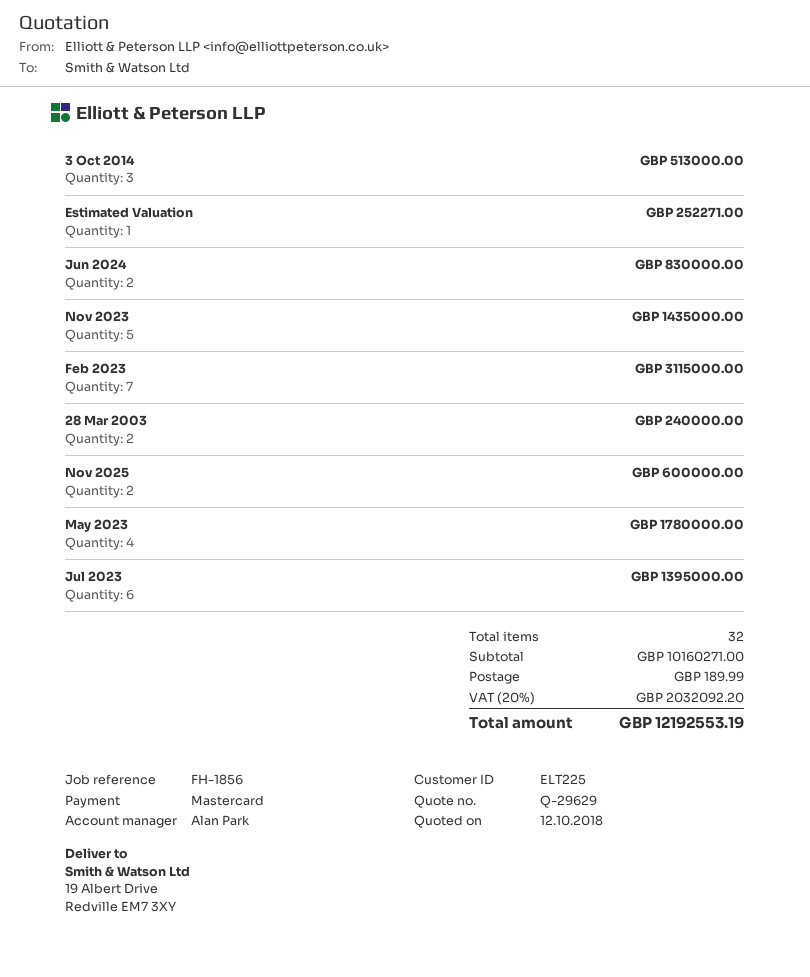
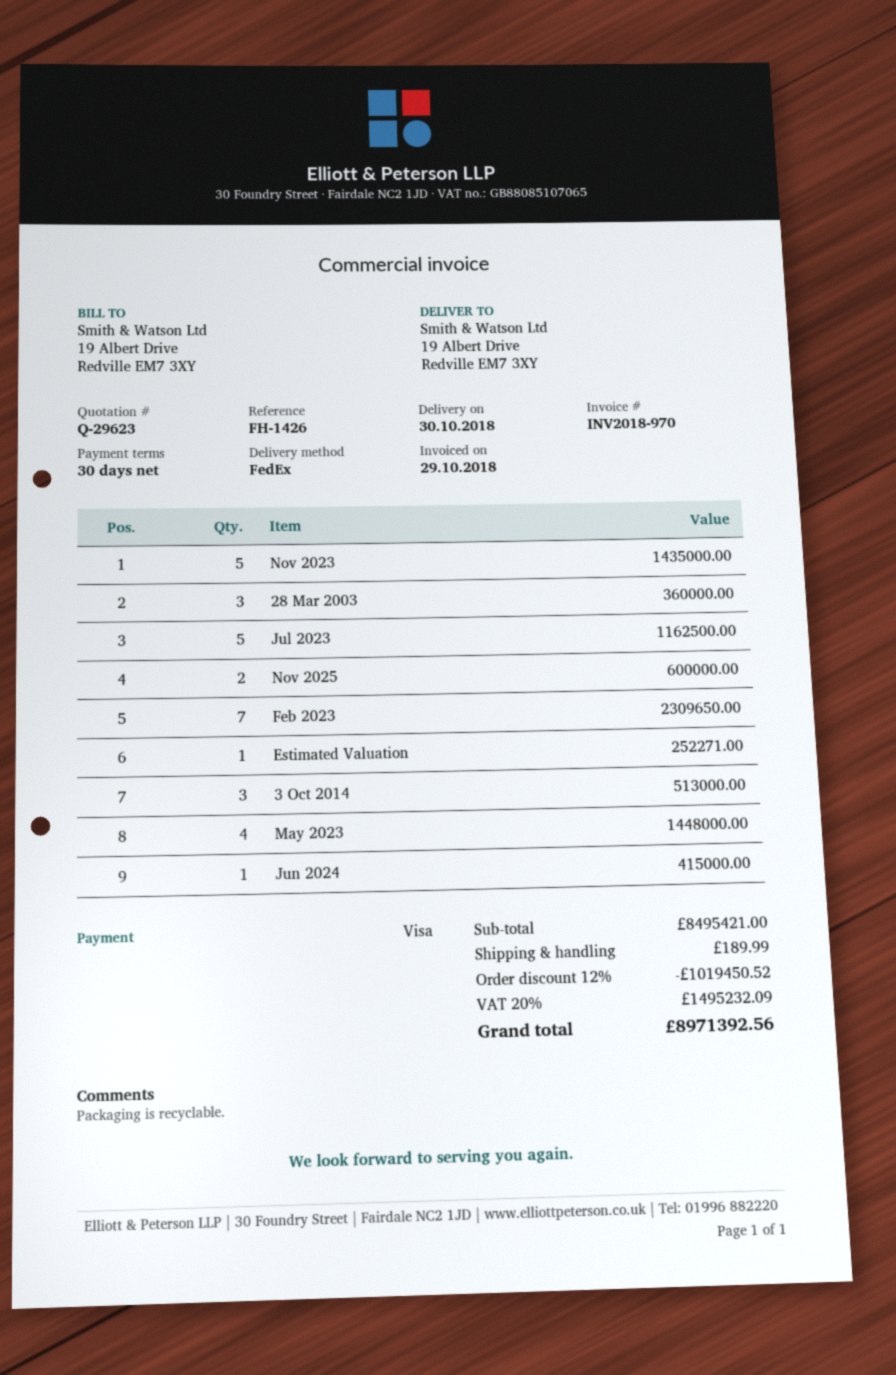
quote number: Q-29629 -> Q-29623
reference: FH-1856 -> FH-1426
payment method: Mastercard -> Visa
Jun 2024: 2 for 830000.00 -> 1 for 415000.00
Feb 2023: 7 for 3115000.00 -> 7 for 2309650.00
28 Mar 2003: 2 for 240000.00 -> 3 for 360000.00
May 2023: 4 for 1780000.00 -> 4 for 1448000.00
Jul 2023: 6 for 1395000.00 -> 5 for 1162500.00
subtotal: 10160271.00 -> 8495421.00
discount: none -> 12% = 1019450.52
tax: 20% = 2032092.20 -> 20% = 1495232.09
total: 12192553.19 -> 8971392.56

